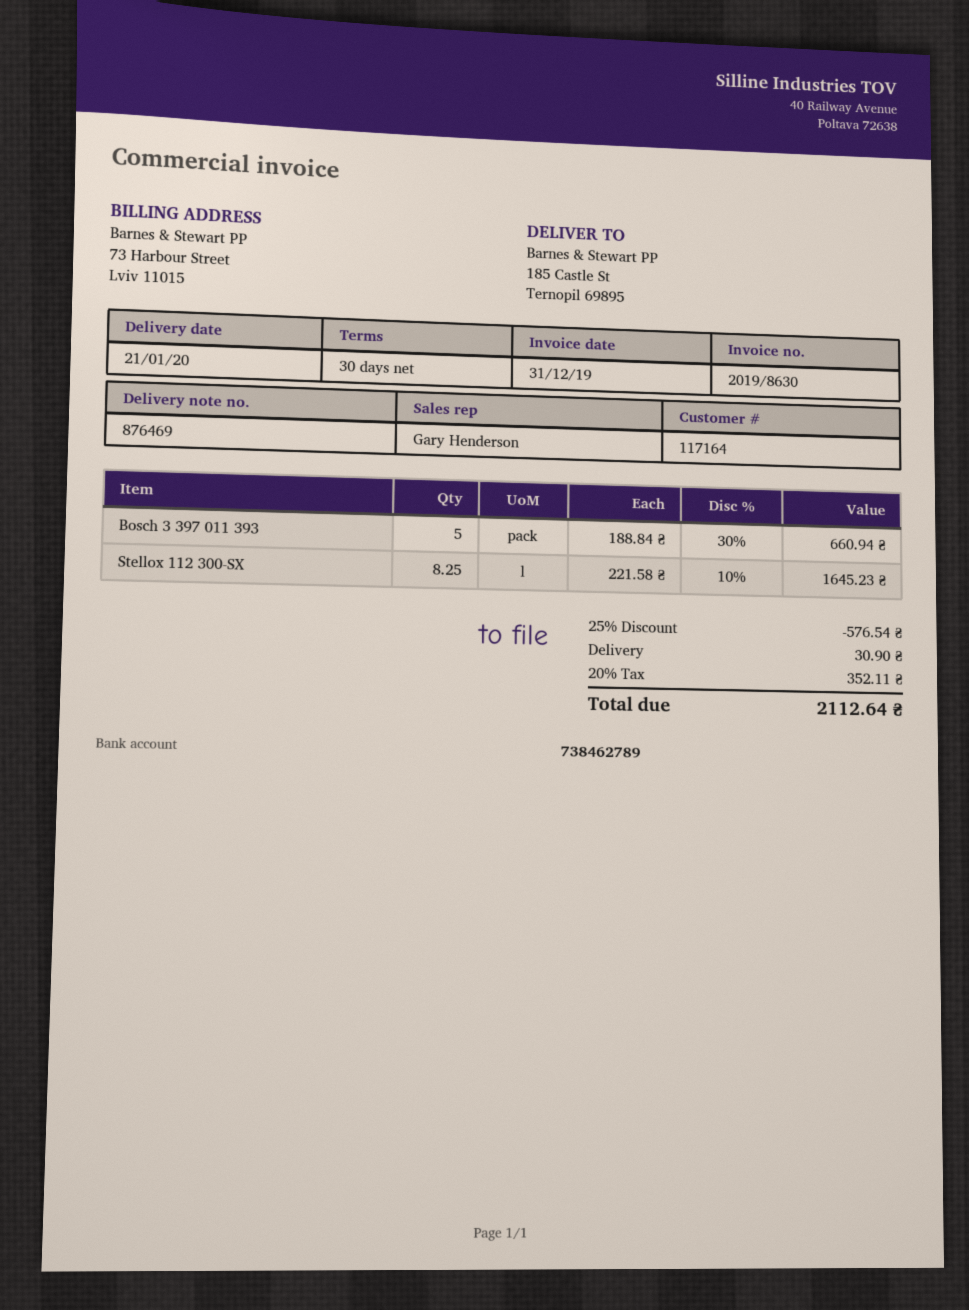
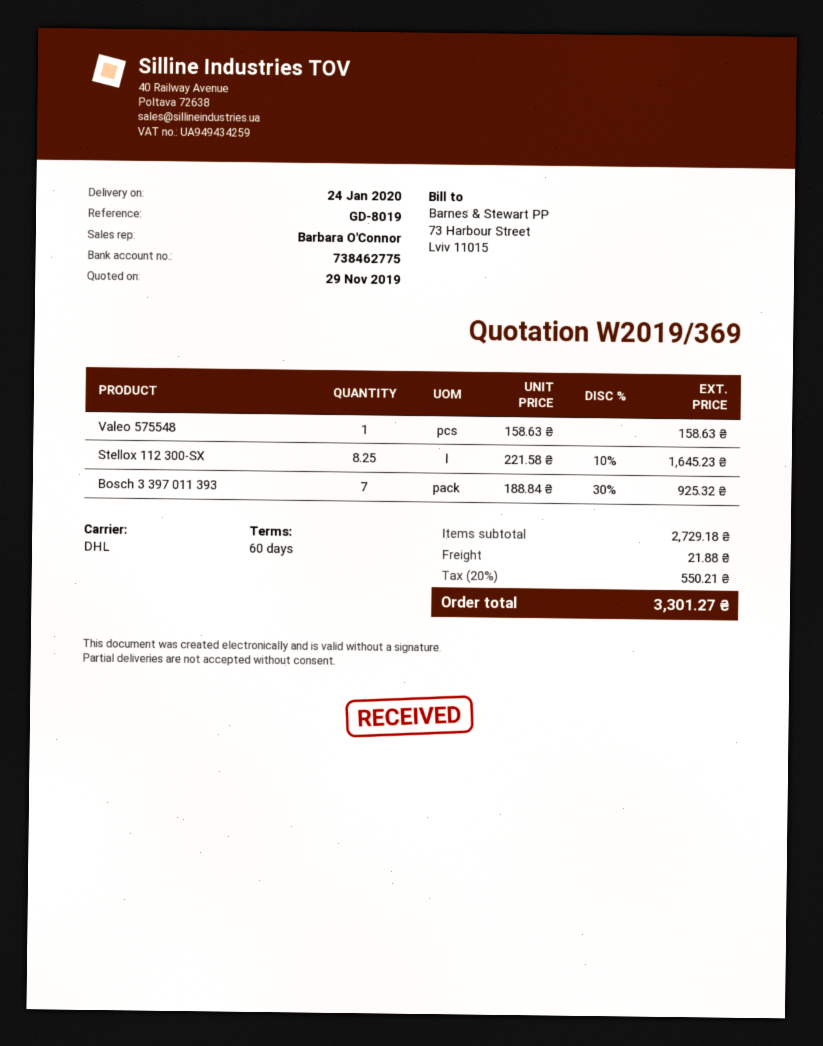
delivery date: 2020-01-21 -> 2020-01-24
payment terms: 30 days -> 60 days
sales rep: Gary Henderson -> Barbara O'Connor
bank account: 738462789 -> 738462775
Bosch 3 397 011 393: 5 x 188.84 - 30% = 660.94 -> 7 x 188.84 - 30% = 925.32
Valeo 575548: none -> 1 x 158.63 = 158.63
discount: 25% = 576.54 -> none
shipping: 30.90 -> 21.88
tax: 20% = 352.11 -> 20% = 550.21
total: 2112.64 -> 3301.27

